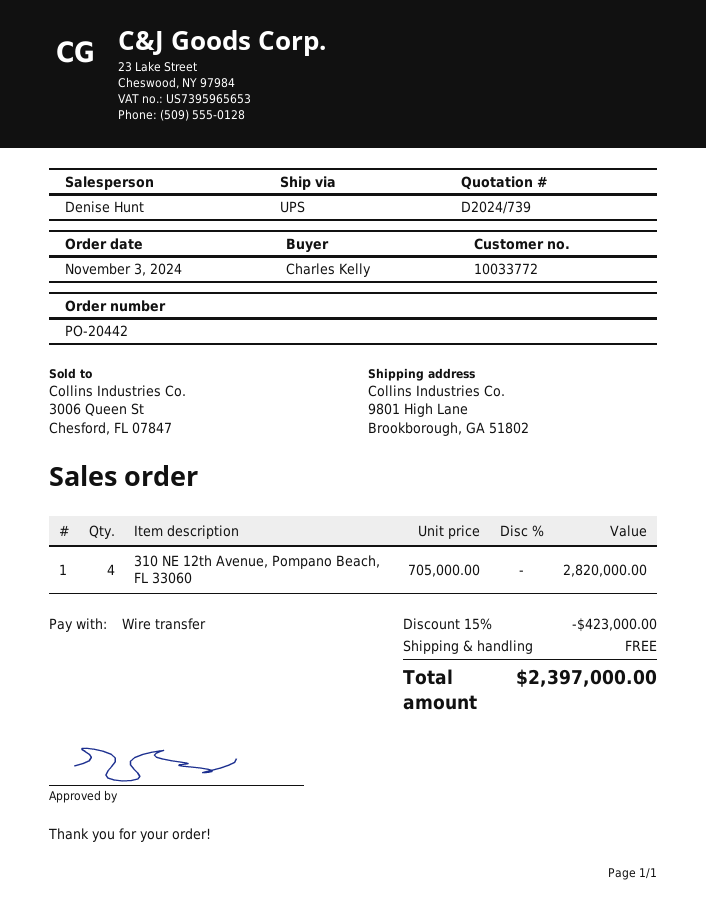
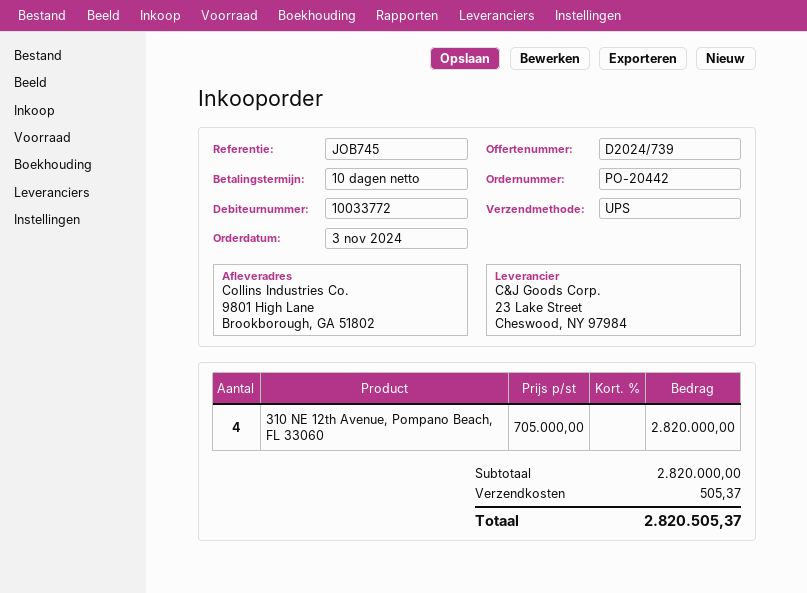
discount: 15% = 423000.00 -> none
shipping: 0.00 -> 505.37
total: 2397000.00 -> 2820505.37

